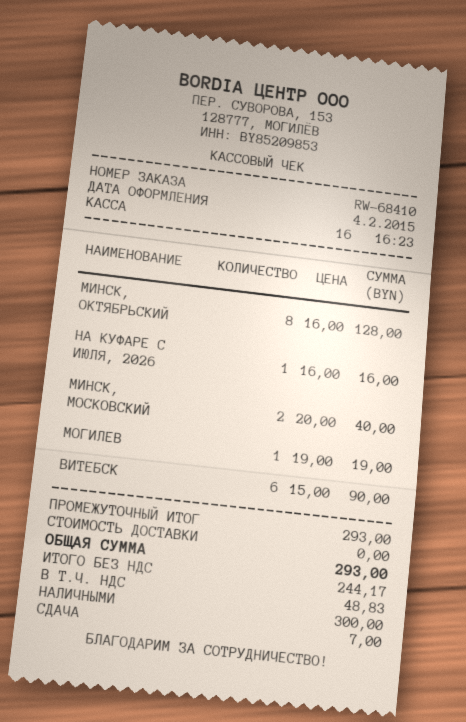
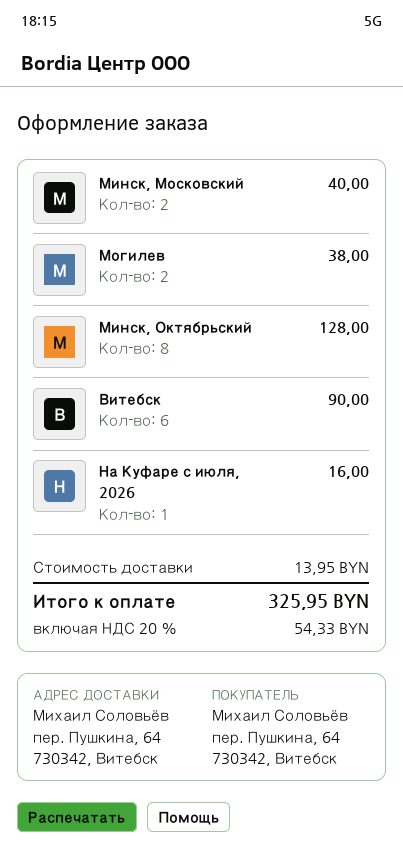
МОГИЛЕВ: 1 for 19.00 -> 2 for 38.00
shipping: 0.00 -> 13.95
tax: 48.83 -> 54.33
total: 293.00 -> 325.95

